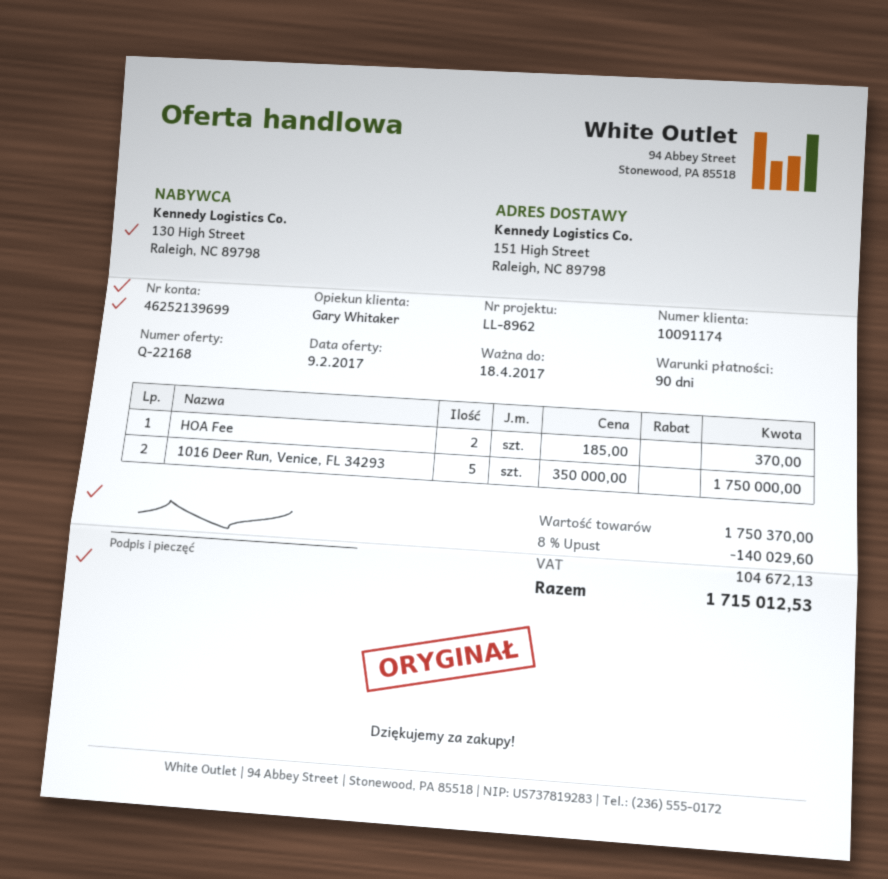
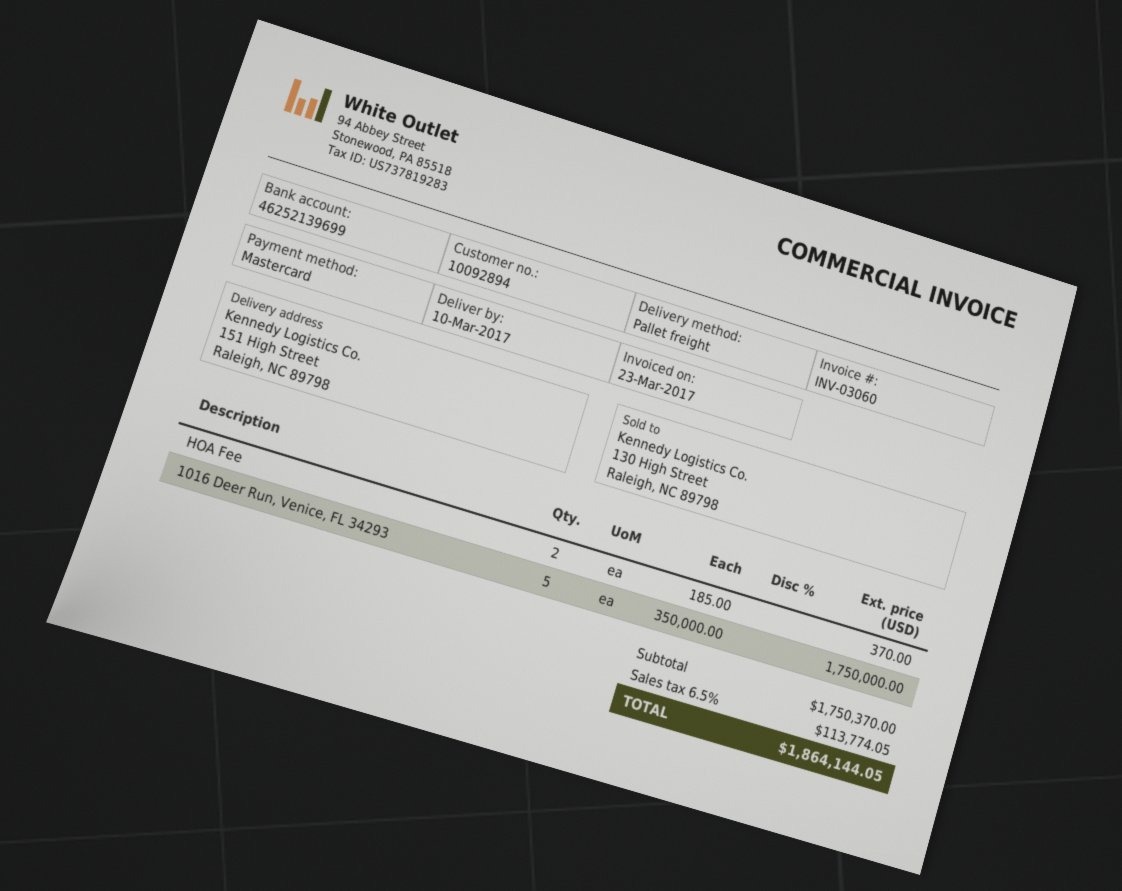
customer number: 10091174 -> 10092894
discount: 8% = 140029.60 -> none
tax: 104672.13 -> 113774.05
total: 1715012.53 -> 1864144.05

